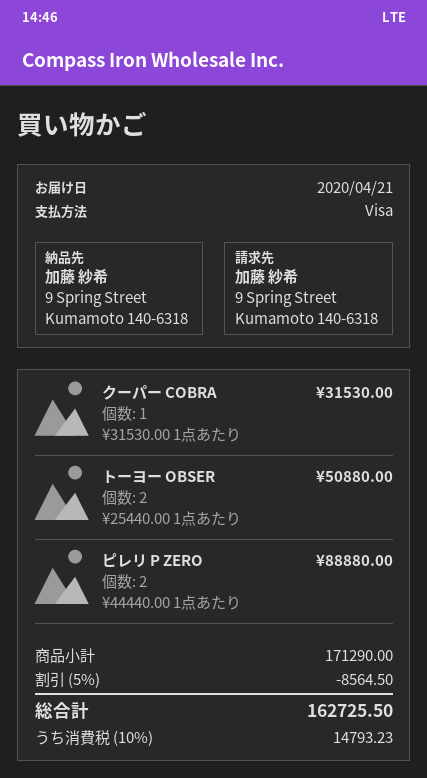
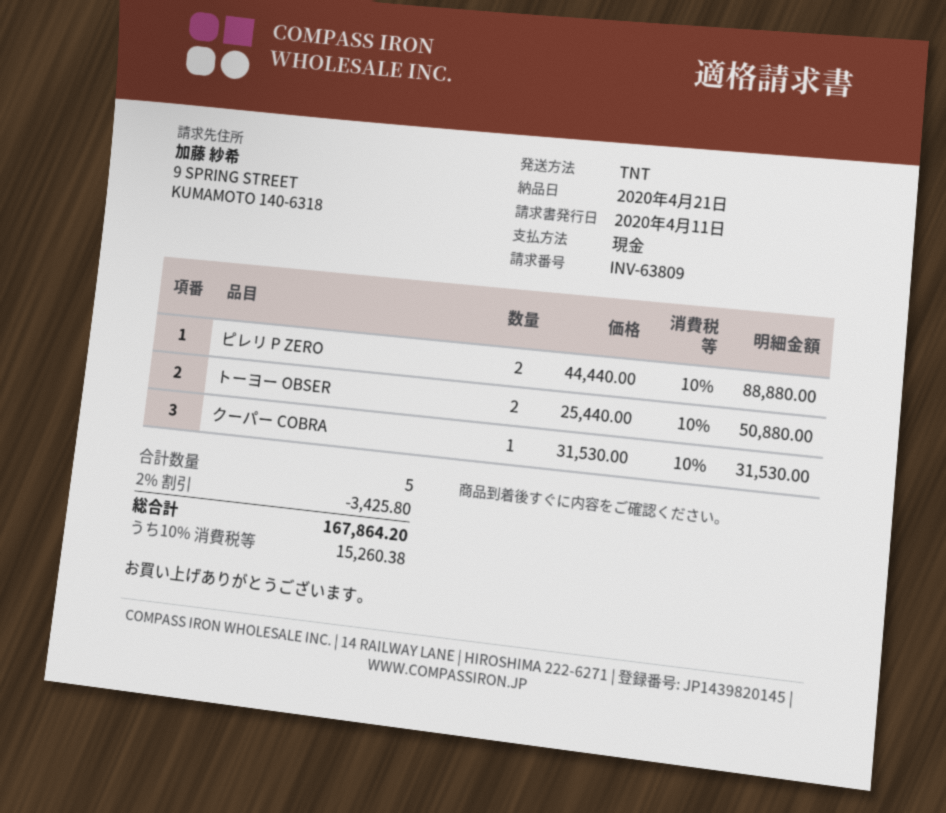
payment method: Visa -> cash
discount: 5% = 8564.50 -> 2% = 3425.80
tax: 10% = 14793.23 -> 10% = 15260.38
total: 162725.50 -> 167864.20

